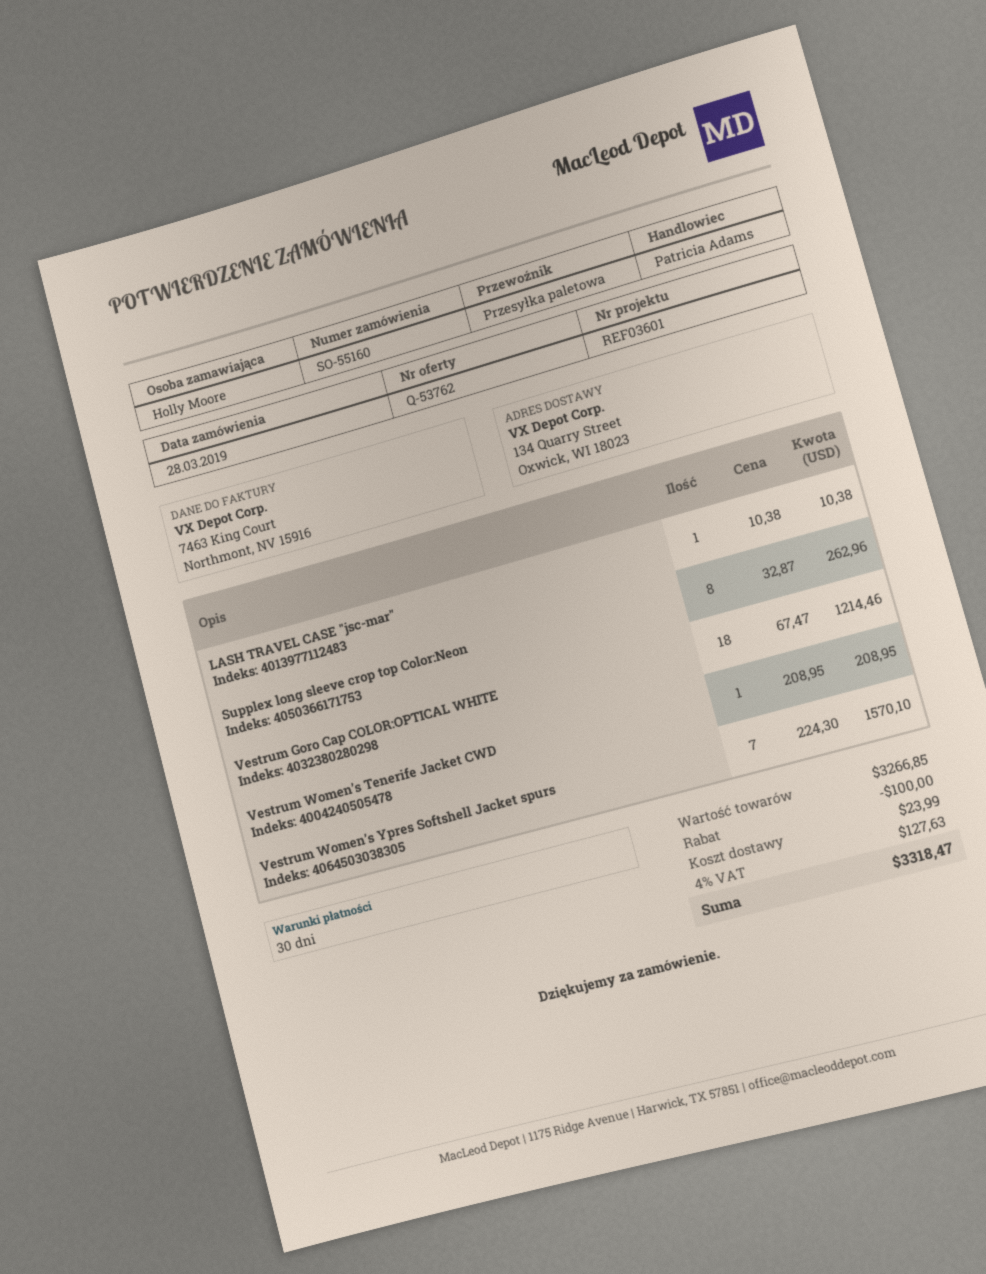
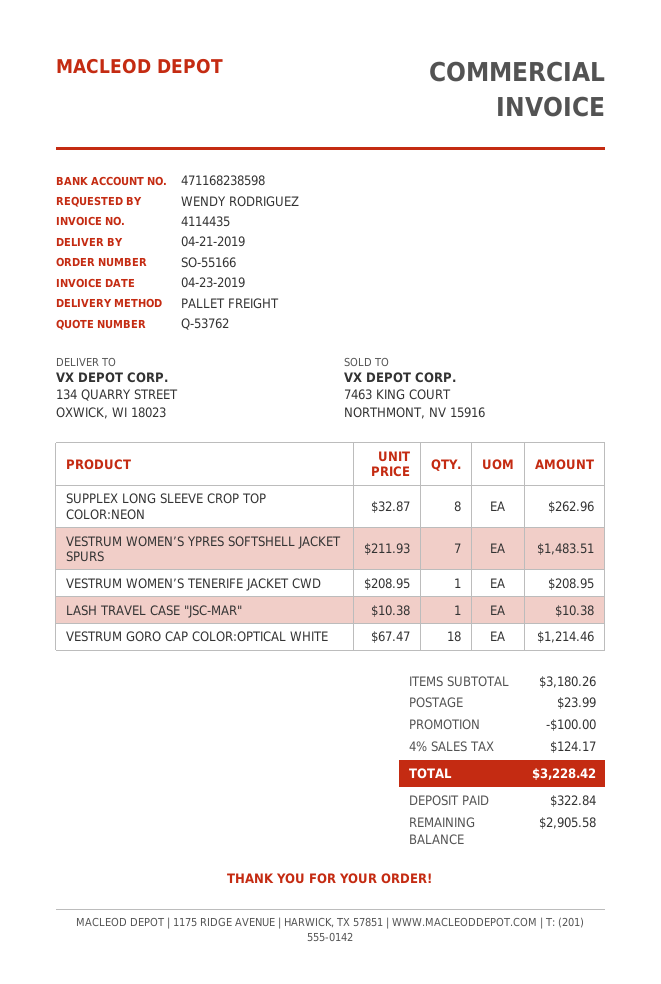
order number: SO-55160 -> SO-55166
ordered by: Holly Moore -> WENDY RODRIGUEZ
Vestrum Women’s Ypres Softshell Jacket spurs: 7 x 224.30 = 1570.10 -> 7 x 211.93 = 1483.51
subtotal: 3266.85 -> 3180.26
tax: 4% = 127.63 -> 4% = 124.17
total: 3318.47 -> 3228.42

